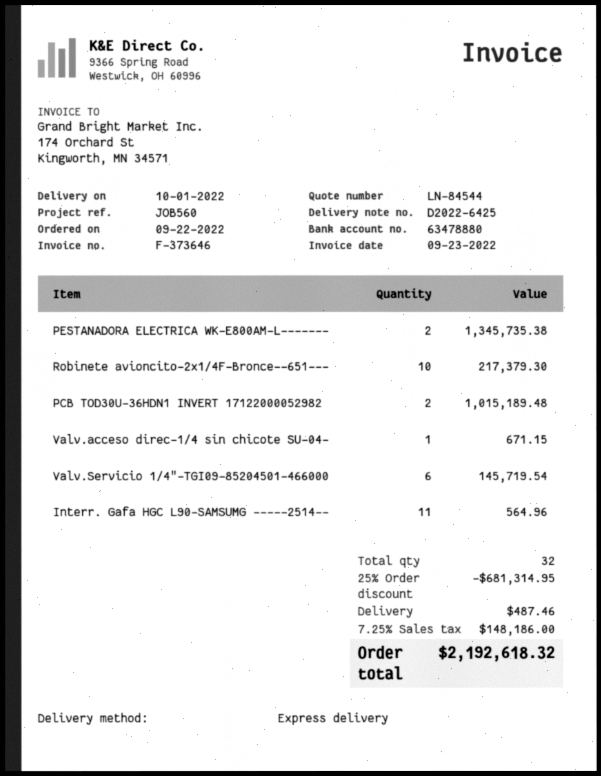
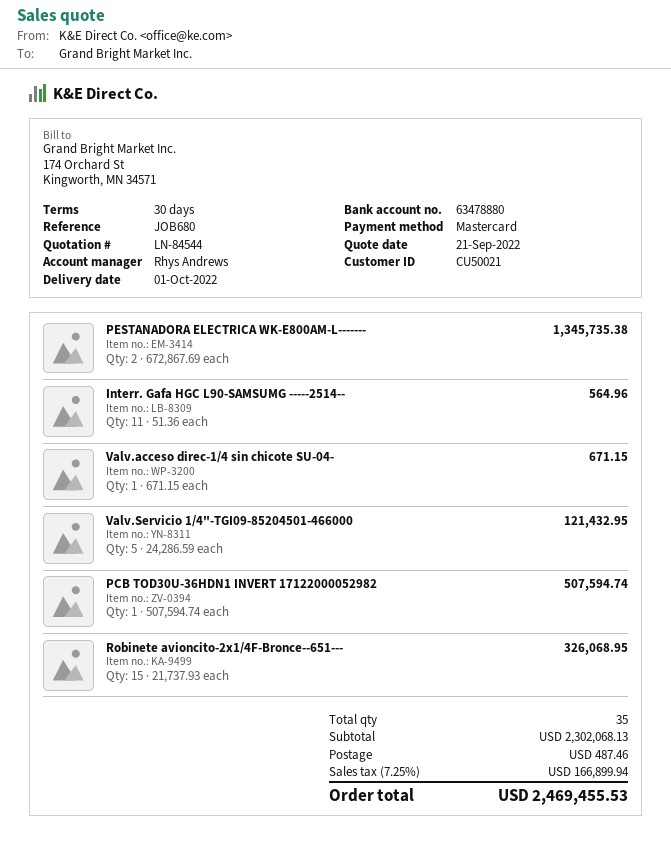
reference: JOB560 -> JOB680
Robinete avioncito-2x1/4F-Bronce--651---: 10 for 217379.30 -> 15 for 326068.95
PCB TOD30U-36HDN1 INVERT 17122000052982: 2 for 1015189.48 -> 1 for 507594.74
Valv.Servicio 1/4"-TGI09-85204501-466000: 6 for 145719.54 -> 5 for 121432.95
total quantity: 32 -> 35
discount: 25% = 681314.95 -> none
tax: 7.25% = 148186.00 -> 7.25% = 166899.94
total: 2192618.32 -> 2469455.53

